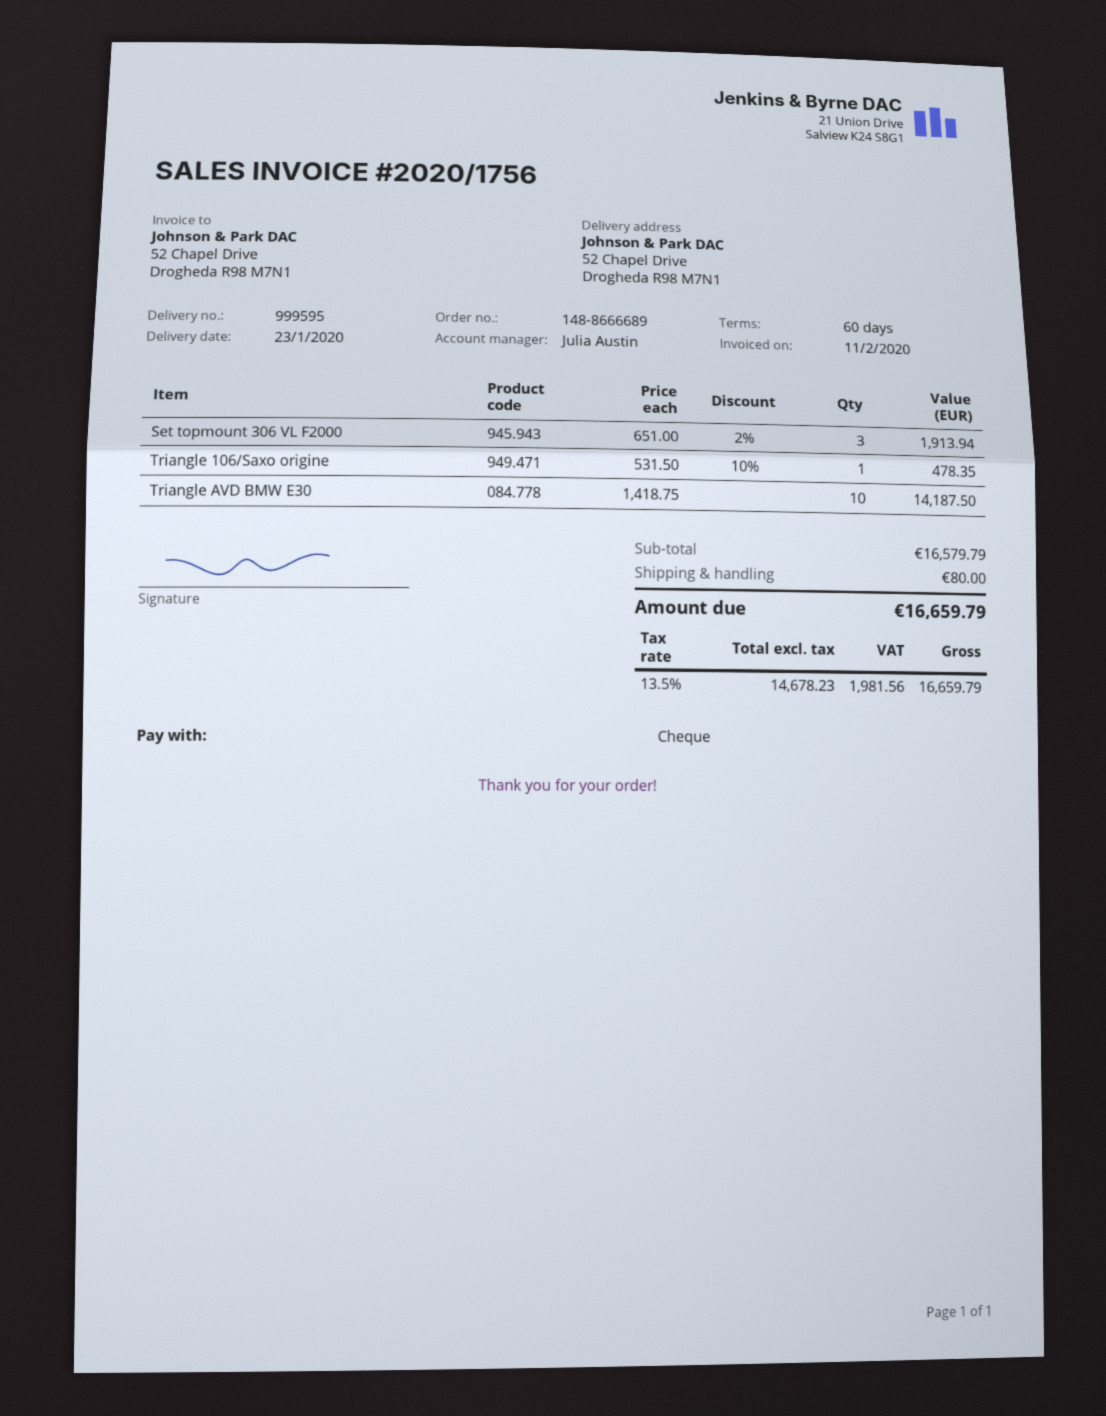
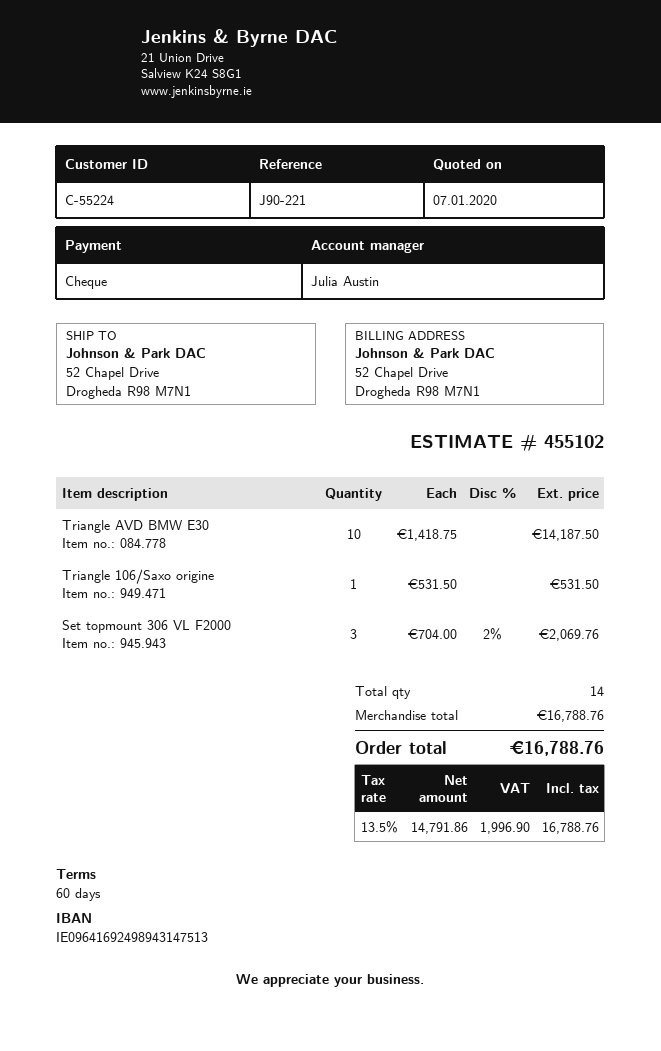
Set topmount 306 VL F2000: 3 x 651.00 - 2% = 1913.94 -> 3 x 704.00 - 2% = 2069.76
Triangle 106/Saxo origine: 1 x 531.50 - 10% = 478.35 -> 1 x 531.50 = 531.50
subtotal: 16579.79 -> 16788.76
shipping: 80.00 -> none
net: 14678.23 -> 14791.86
tax: 13.5% = 1981.56 -> 13.5% = 1996.90
total: 16659.79 -> 16788.76

